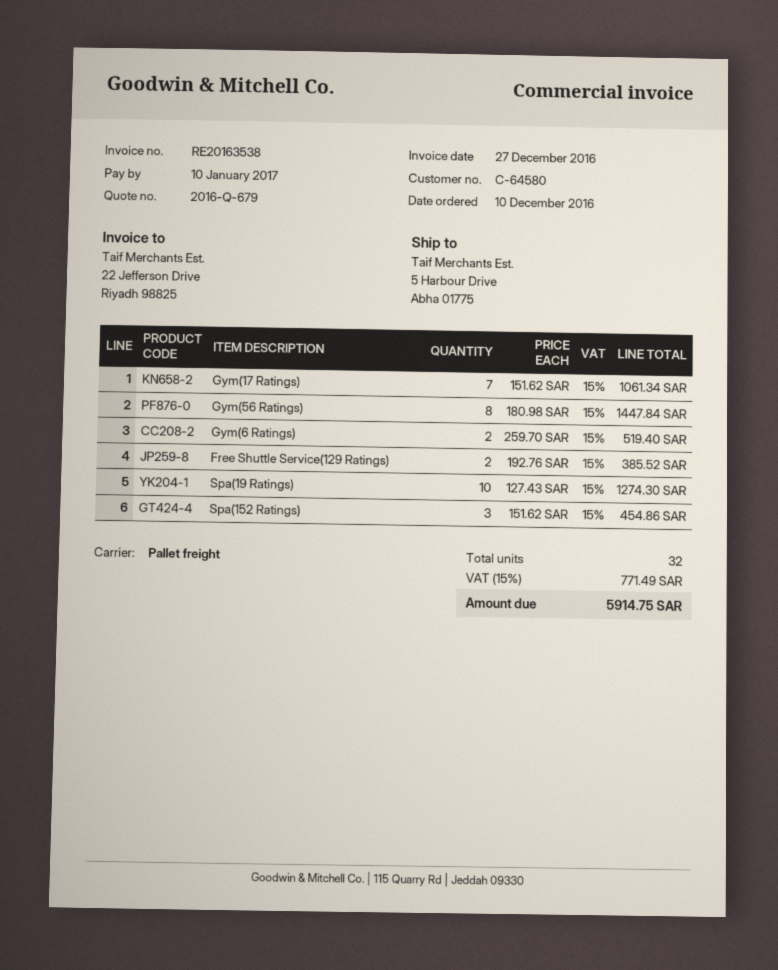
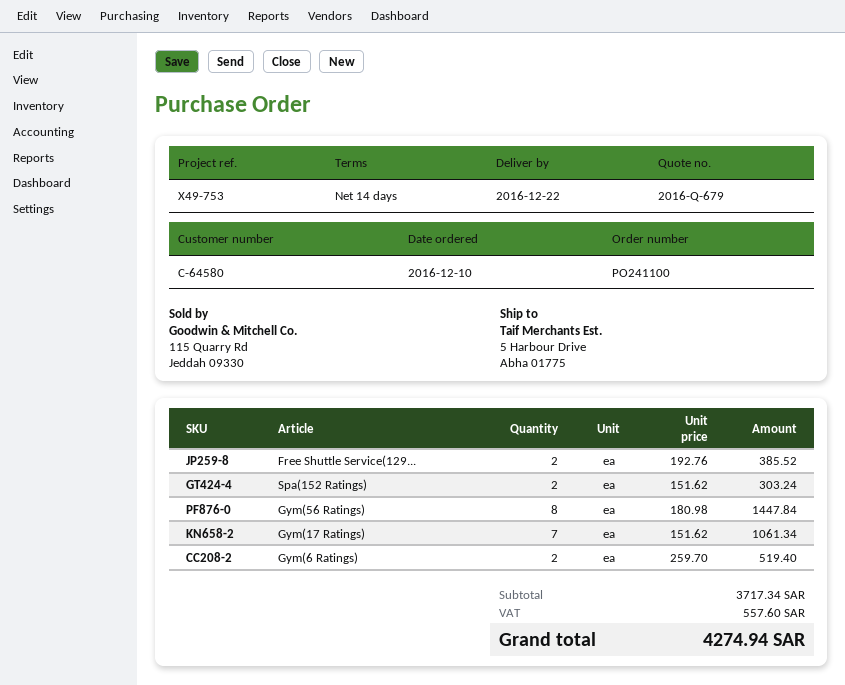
Spa(19 Ratings): 10 x 127.43 = 1274.30 -> none
Spa(152 Ratings): 3 x 151.62 = 454.86 -> 2 x 151.62 = 303.24
tax: 771.49 -> 557.60
total: 5914.75 -> 4274.94

